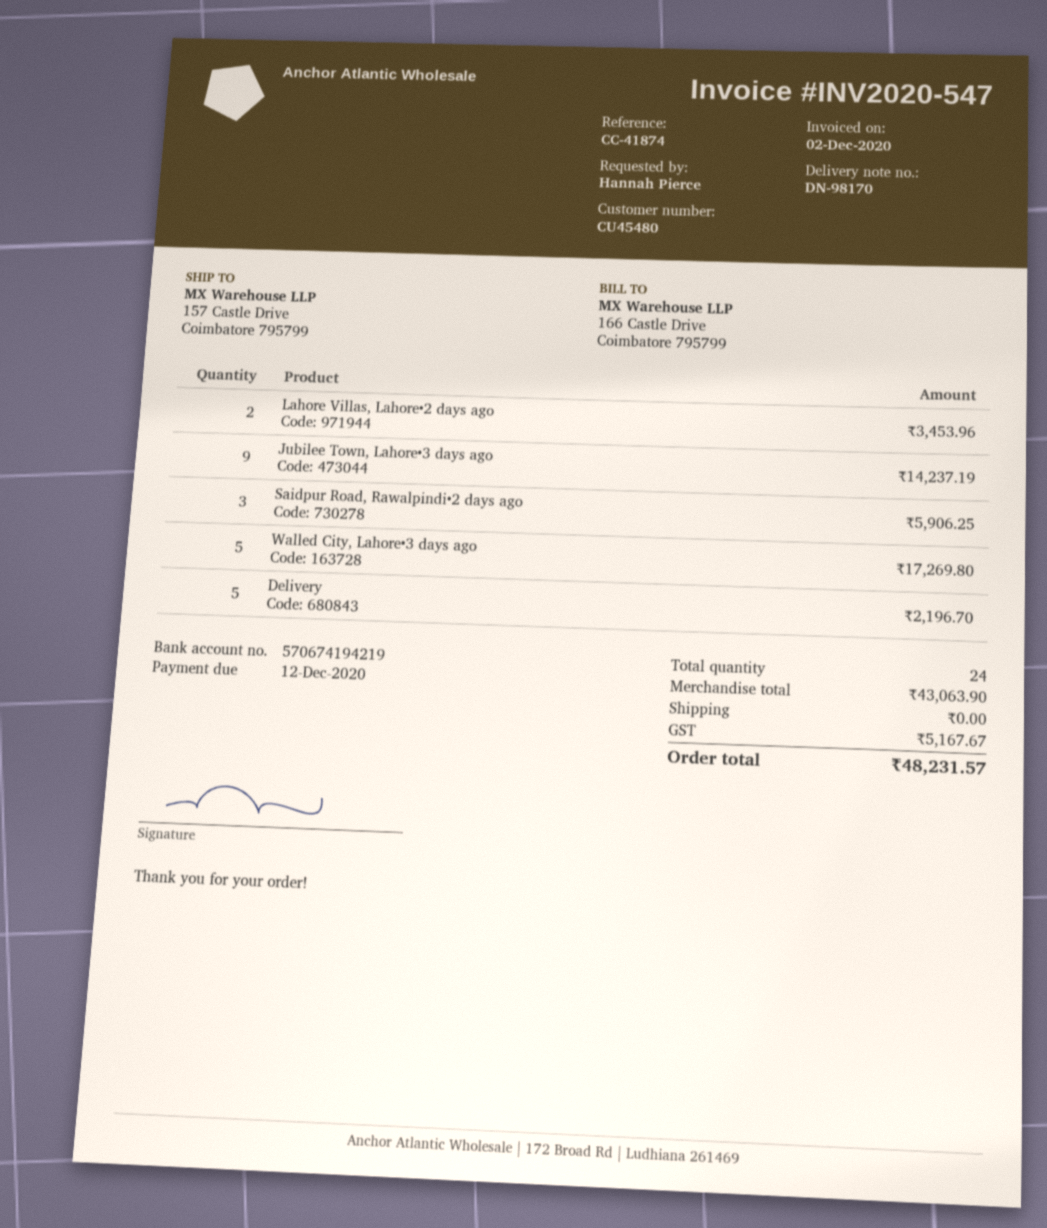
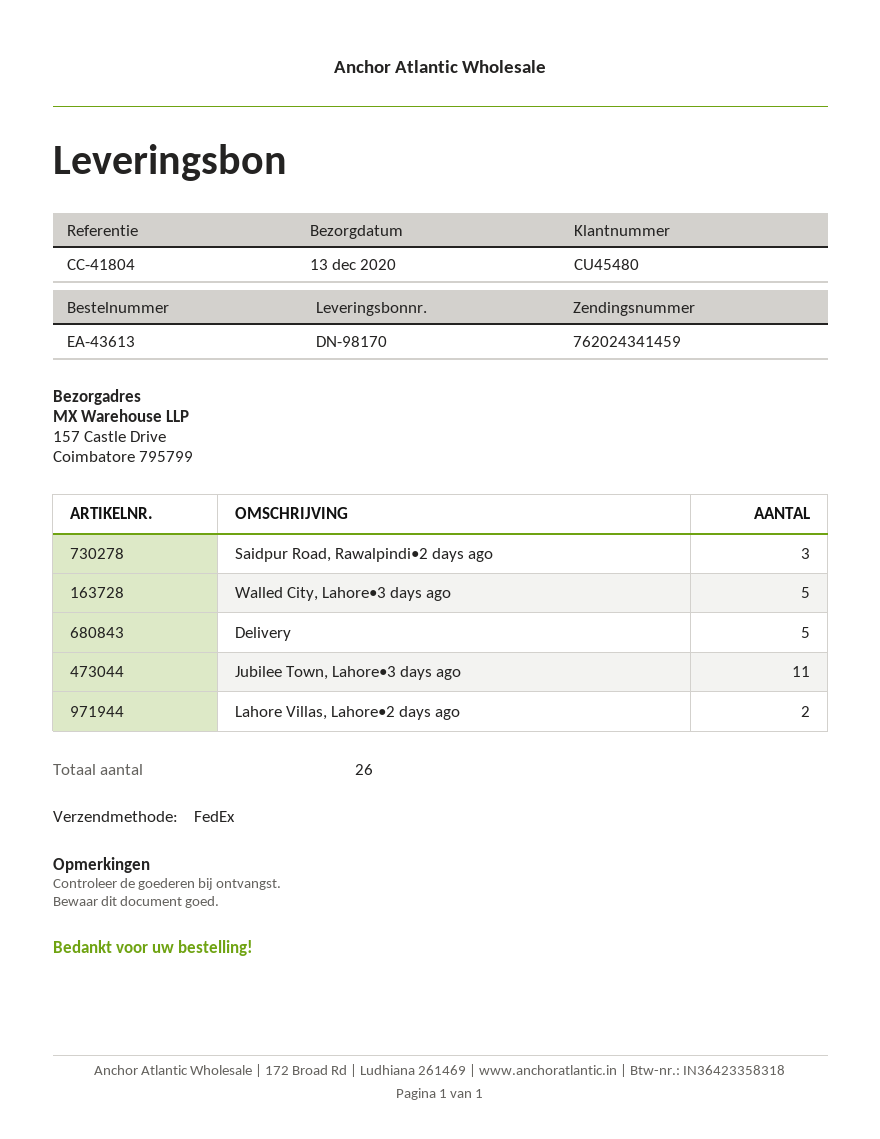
reference: CC-41874 -> CC-41804
Jubilee Town, Lahore•3 days ago: 9 -> 11
total quantity: 24 -> 26

